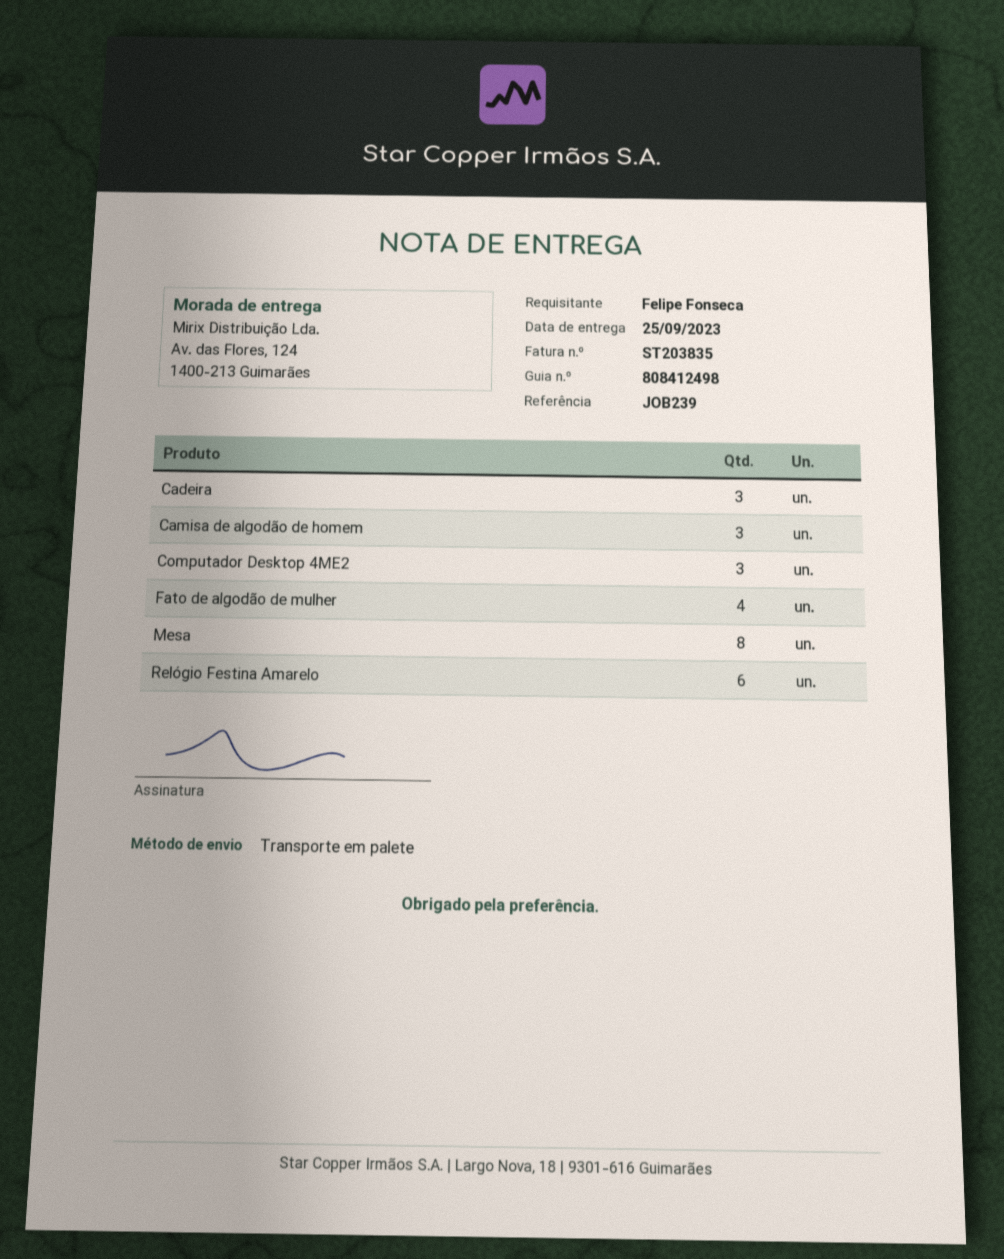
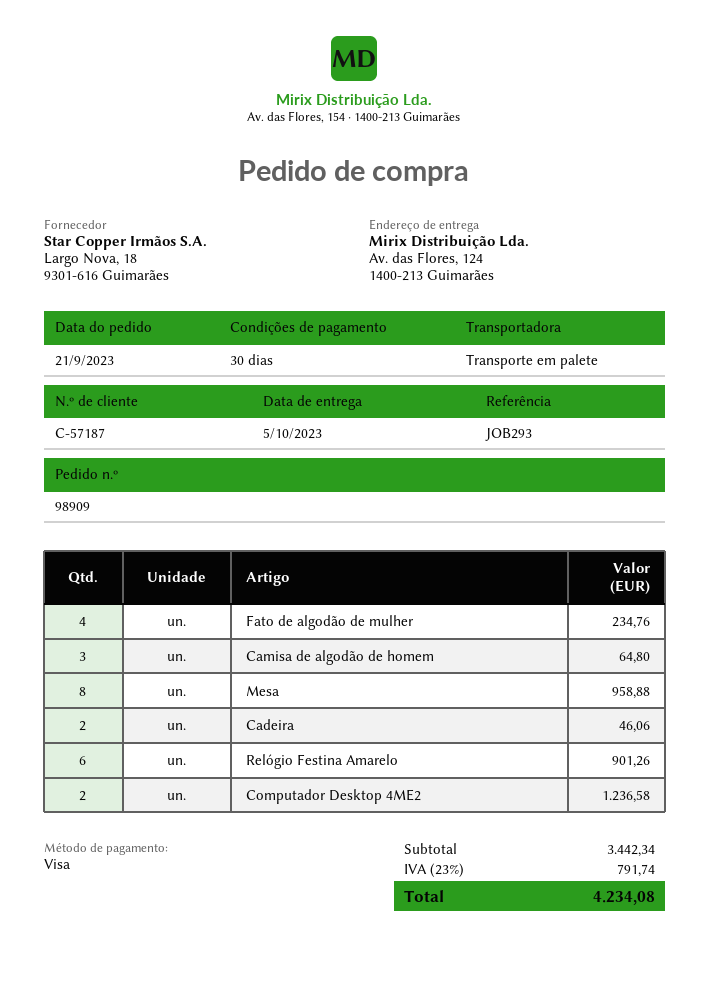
delivery date: 2023-09-25 -> 2023-10-05
reference: JOB239 -> JOB293
Cadeira: 3 -> 2
Computador Desktop 4ME2: 3 -> 2

